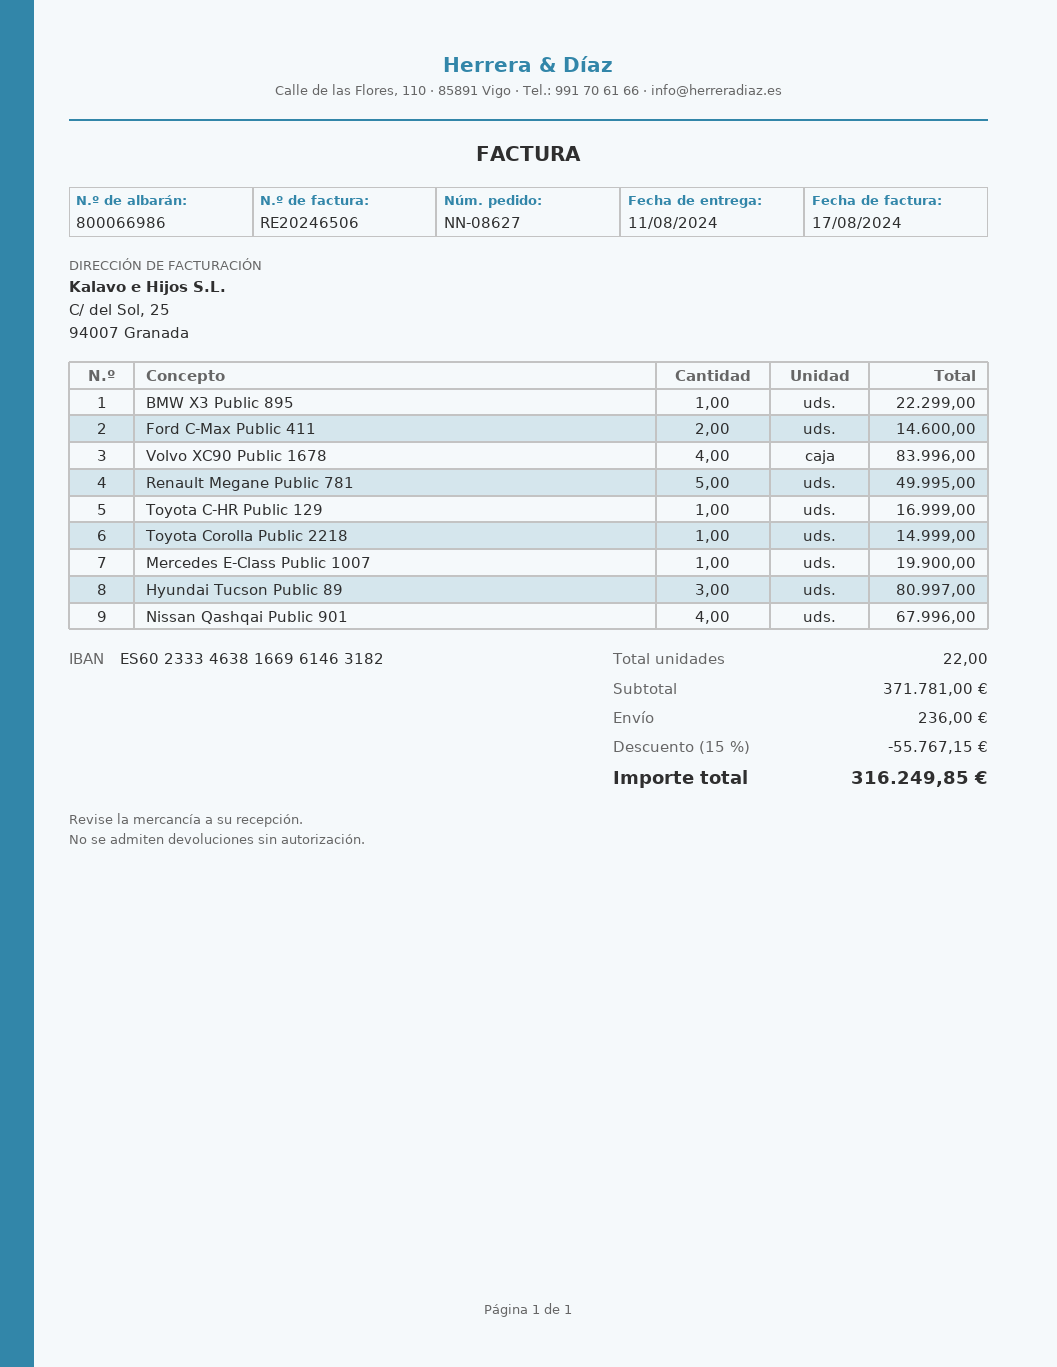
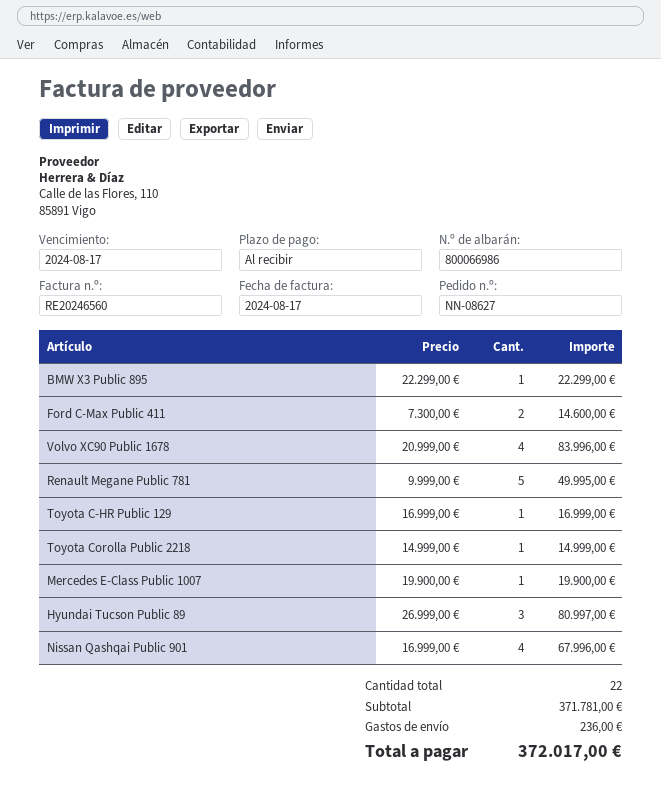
invoice number: RE20246506 -> RE20246560
discount: 15% = 55767.15 -> none
total: 316249.85 -> 372017.00

